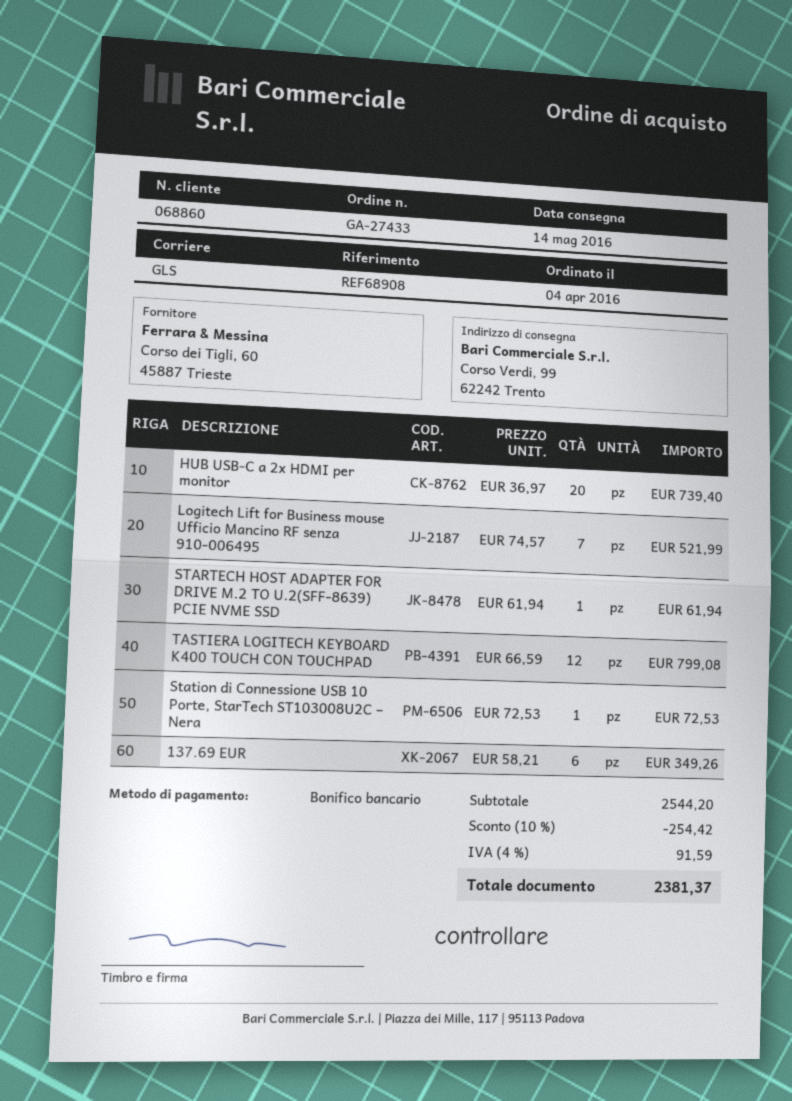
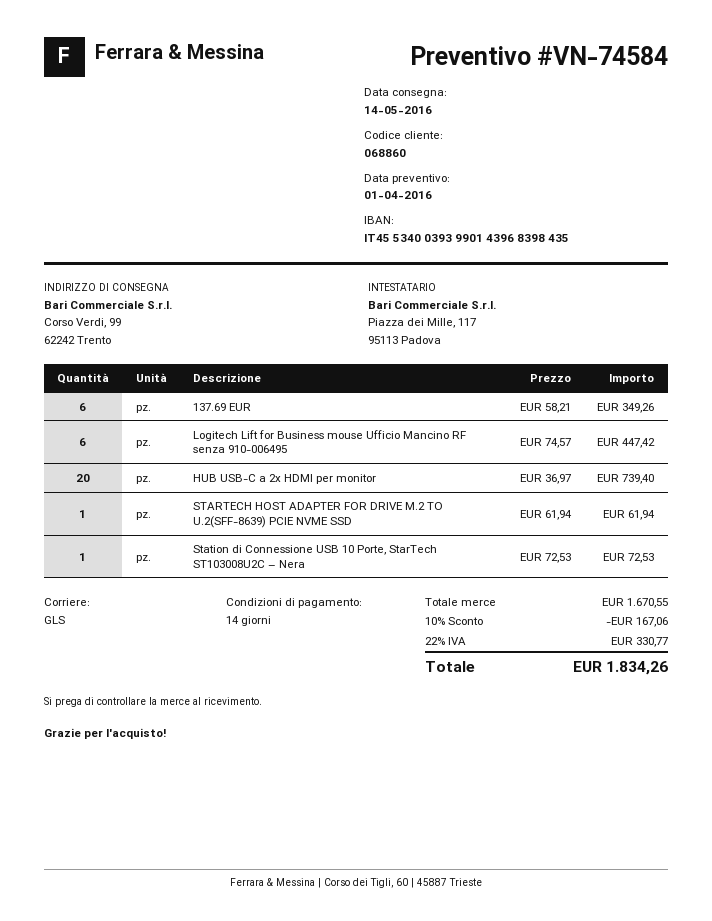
Logitech Lift for Business mouse Ufficio Mancino RF senza 910-006495: 7 x 74.57 = 521.99 -> 6 x 74.57 = 447.42
TASTIERA LOGITECH KEYBOARD K400 TOUCH CON TOUCHPAD: 12 x 66.59 = 799.08 -> none
subtotal: 2544.20 -> 1670.55
discount: 10% = 254.42 -> 10% = 167.06
tax: 4% = 91.59 -> 22% = 330.77
total: 2381.37 -> 1834.26

